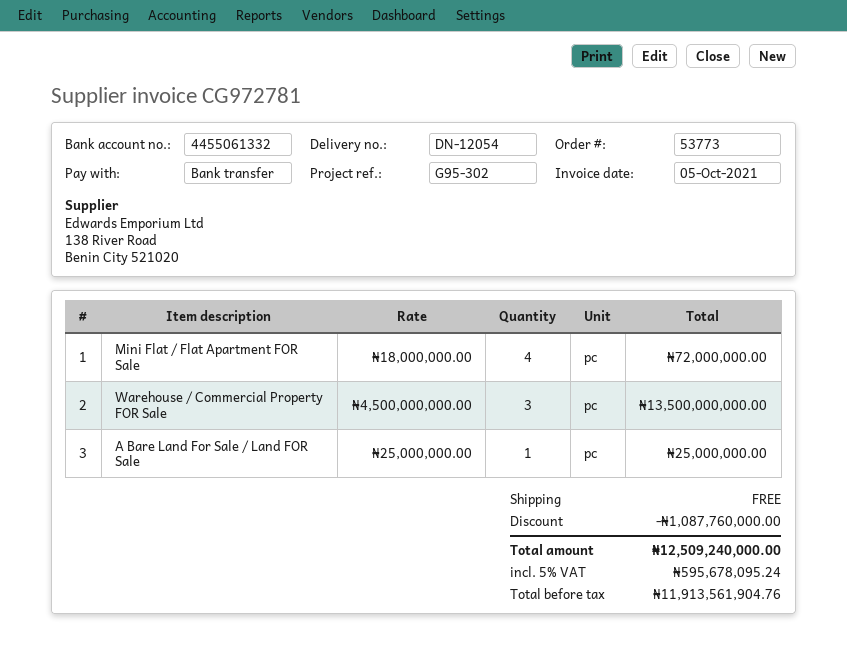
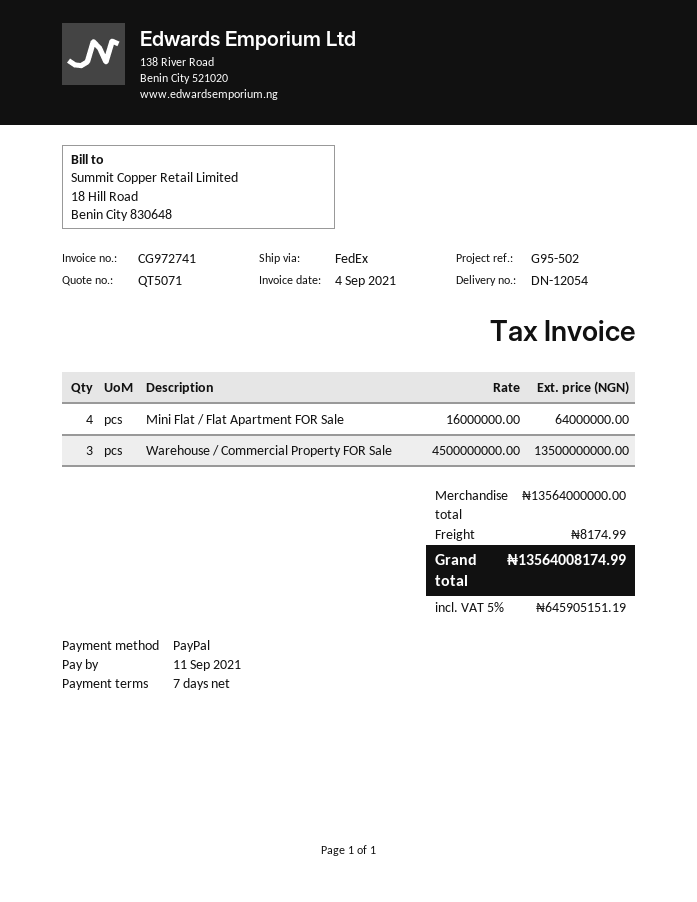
invoice number: CG972781 -> CG972741
invoice date: 2021-10-05 -> 2021-09-04
reference: G95-302 -> G95-502
payment method: bank transfer -> PayPal
Mini Flat / Flat Apartment FOR Sale: 4 x 18000000.00 = 72000000.00 -> 4 x 16000000.00 = 64000000.00
A Bare Land For Sale / Land FOR Sale: 1 x 25000000.00 = 25000000.00 -> none
discount: 1087760000.00 -> none
shipping: 0.00 -> 8174.99
tax: 5% = 595678095.24 -> 5% = 645905151.19
total: 12509240000.00 -> 13564008174.99

